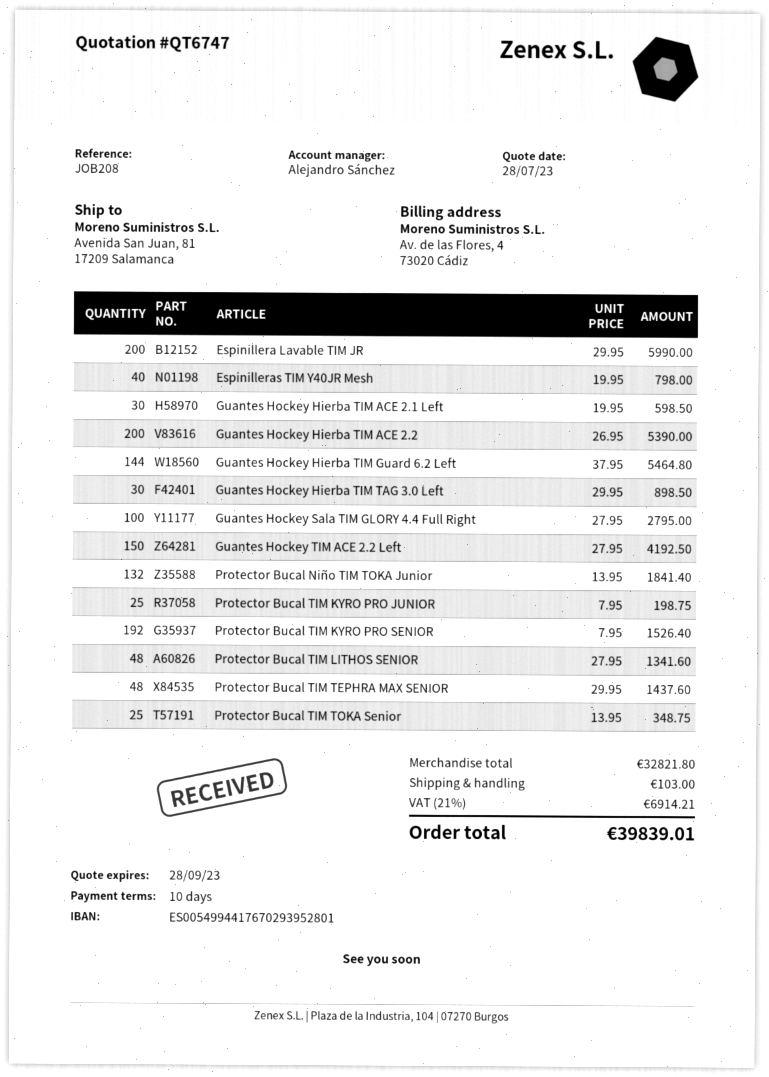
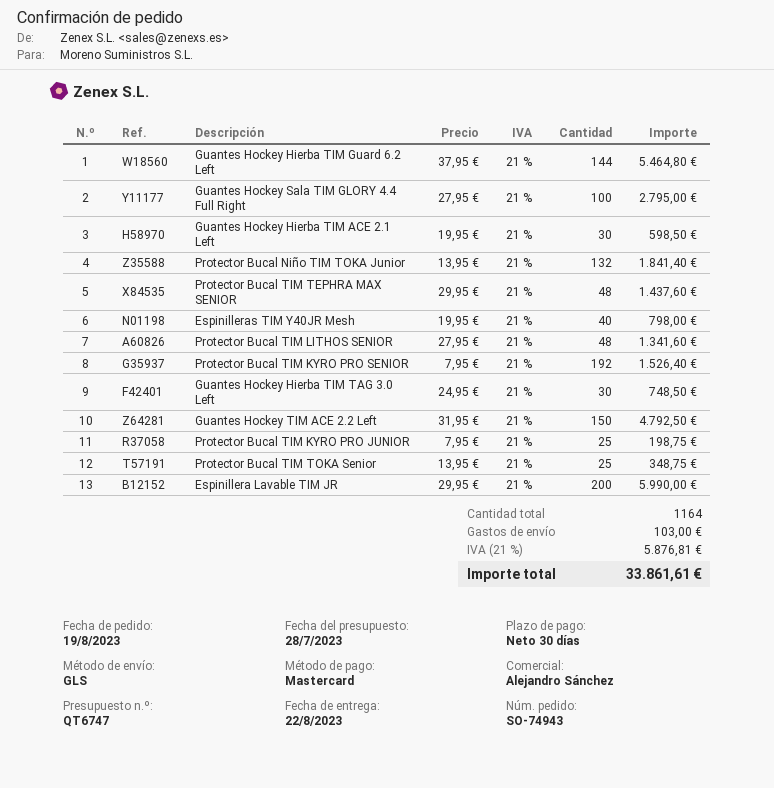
payment terms: 10 days -> 30 days
Guantes Hockey Hierba TIM ACE 2.2: 200 x 26.95 = 5390.00 -> none
Guantes Hockey Hierba TIM TAG 3.0 Left: 30 x 29.95 = 898.50 -> 30 x 24.95 = 748.50
Guantes Hockey TIM ACE 2.2 Left: 150 x 27.95 = 4192.50 -> 150 x 31.95 = 4792.50
tax: 21% = 6914.21 -> 21% = 5876.81
total: 39839.01 -> 33861.61

